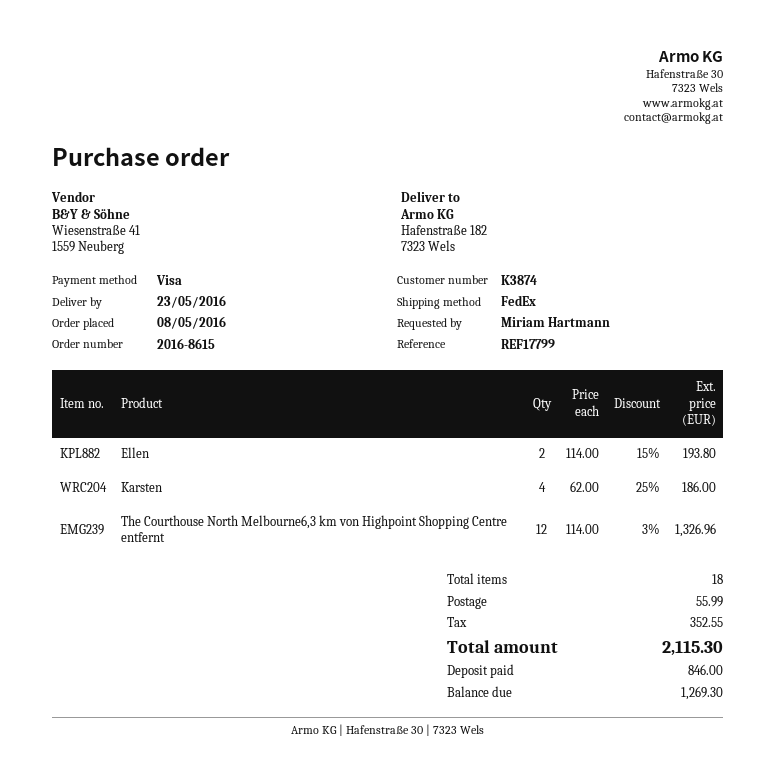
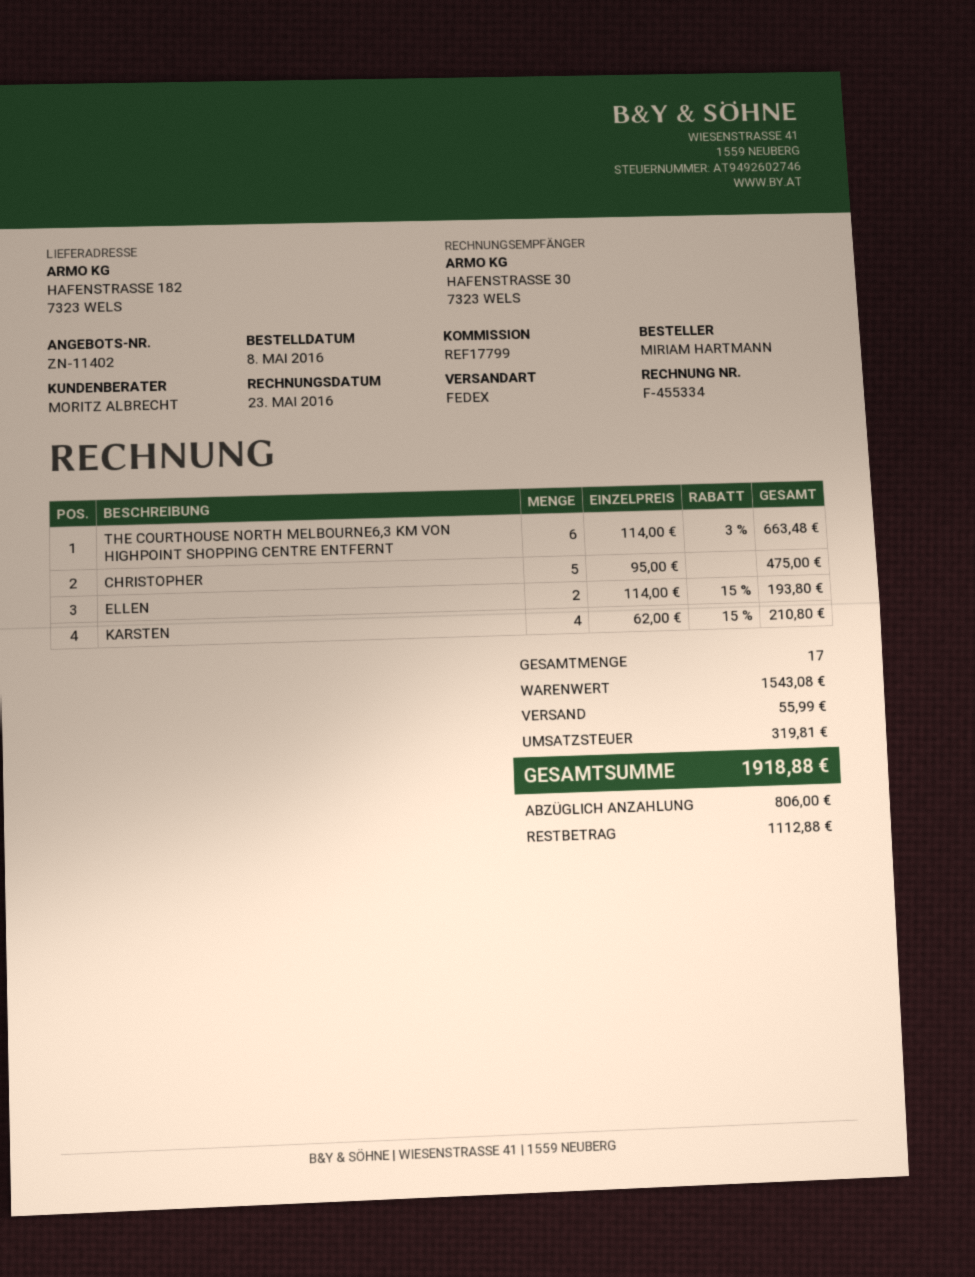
Karsten: 4 x 62.00 - 25% = 186.00 -> 4 x 62.00 - 15% = 210.80
The Courthouse North Melbourne6,3 km von Highpoint Shopping Centre entfernt: 12 x 114.00 - 3% = 1326.96 -> 6 x 114.00 - 3% = 663.48
CHRISTOPHER: none -> 5 x 95.00 = 475.00
total quantity: 18 -> 17
tax: 352.55 -> 319.81
total: 2115.30 -> 1918.88
deposit: 846.00 -> 806.00
balance: 1269.30 -> 1112.88

